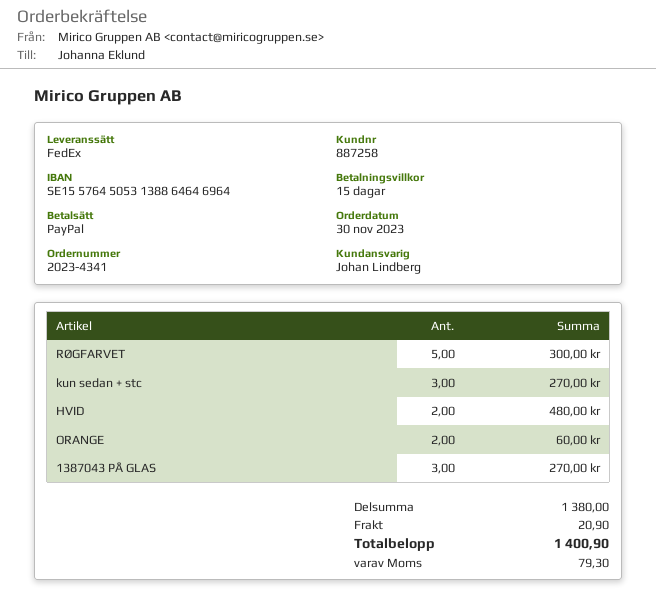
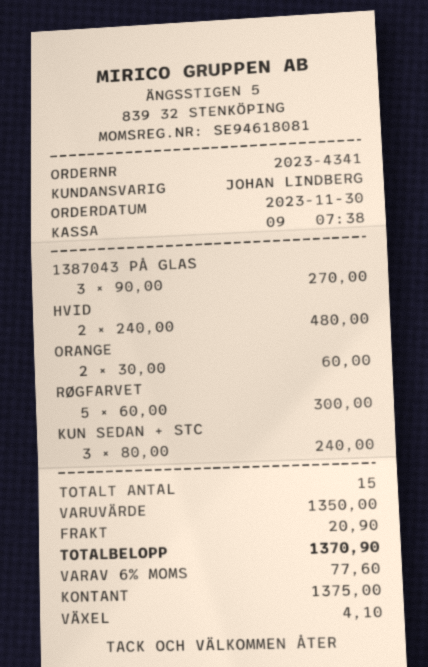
payment method: PayPal -> cash
kun sedan + stc: 3 for 270.00 -> 3 for 240.00
subtotal: 1380.00 -> 1350.00
tax: 79.30 -> 77.60
total: 1400.90 -> 1370.90

